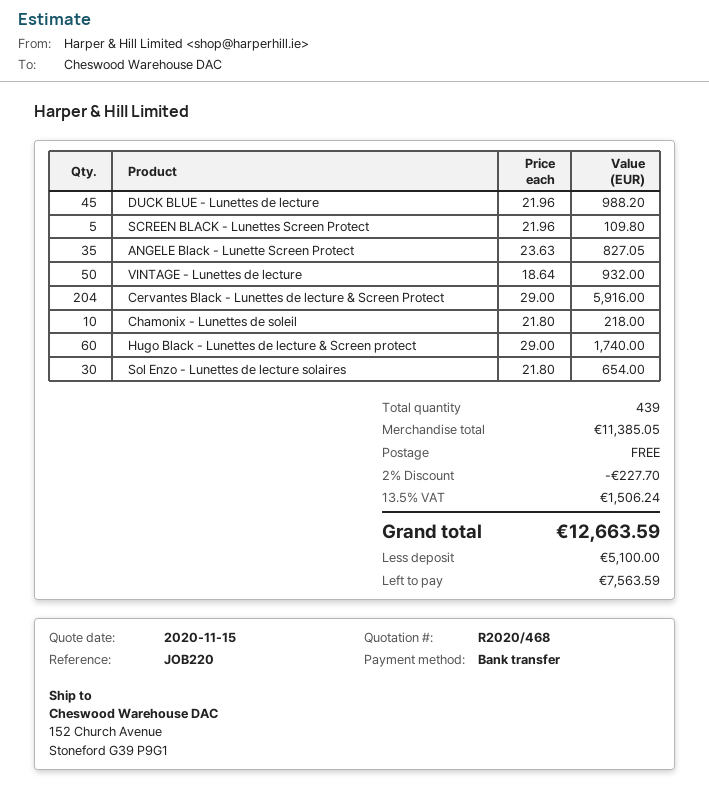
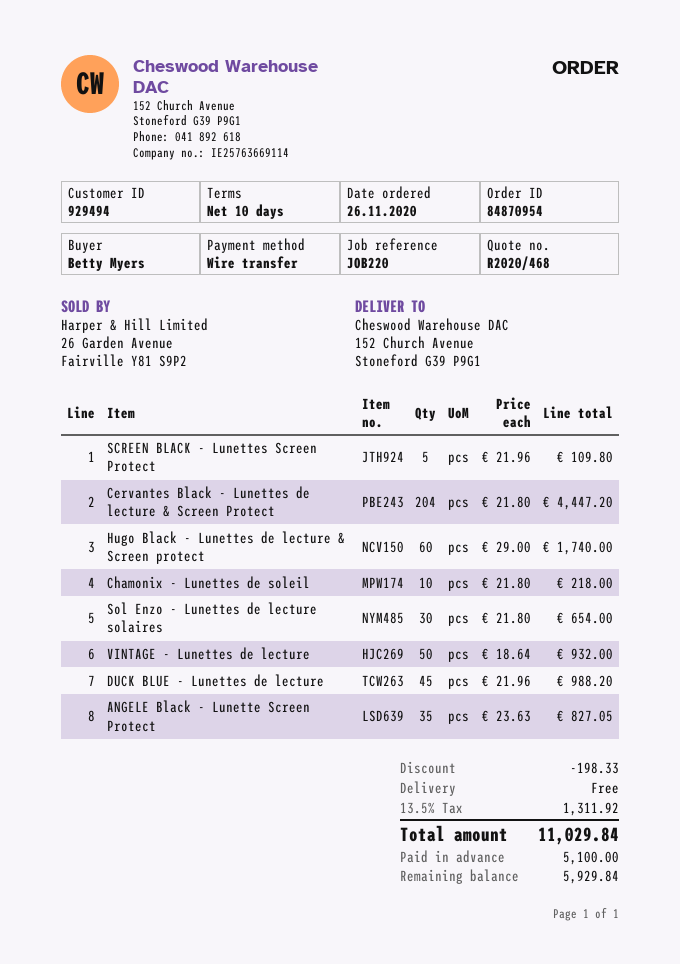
Cervantes Black - Lunettes de lecture & Screen Protect: 204 x 29.00 = 5916.00 -> 204 x 21.80 = 4447.20
discount: 227.70 -> 198.33
tax: 13.5% = 1506.24 -> 13.5% = 1311.92
total: 12663.59 -> 11029.84
balance: 7563.59 -> 5929.84

